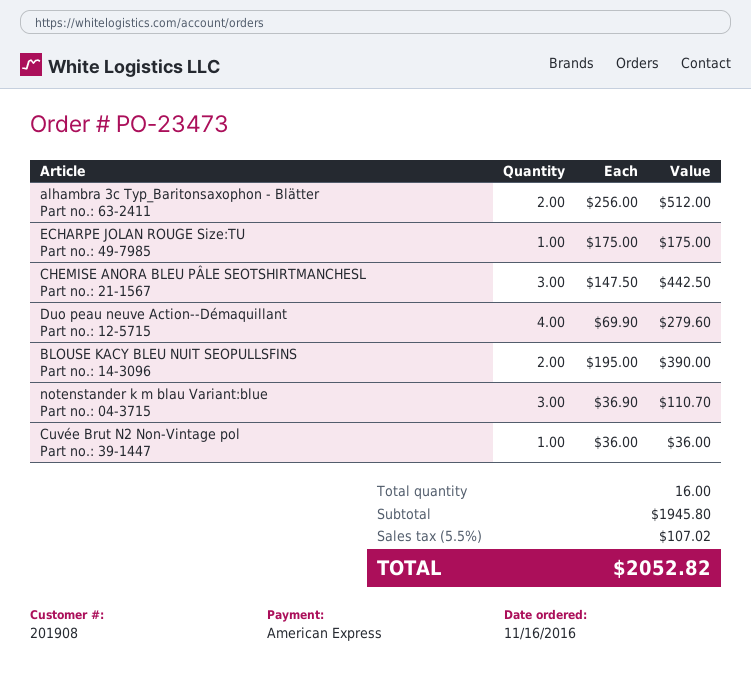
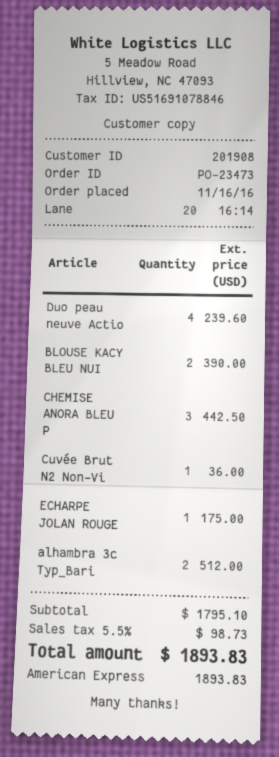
Duo peau neuve Action--Démaquillant: 4 for 279.60 -> 4 for 239.60
notenstander k m blau Variant:blue: 3 for 110.70 -> none
subtotal: 1945.80 -> 1795.10
tax: 5.5% = 107.02 -> 5.5% = 98.73
total: 2052.82 -> 1893.83

